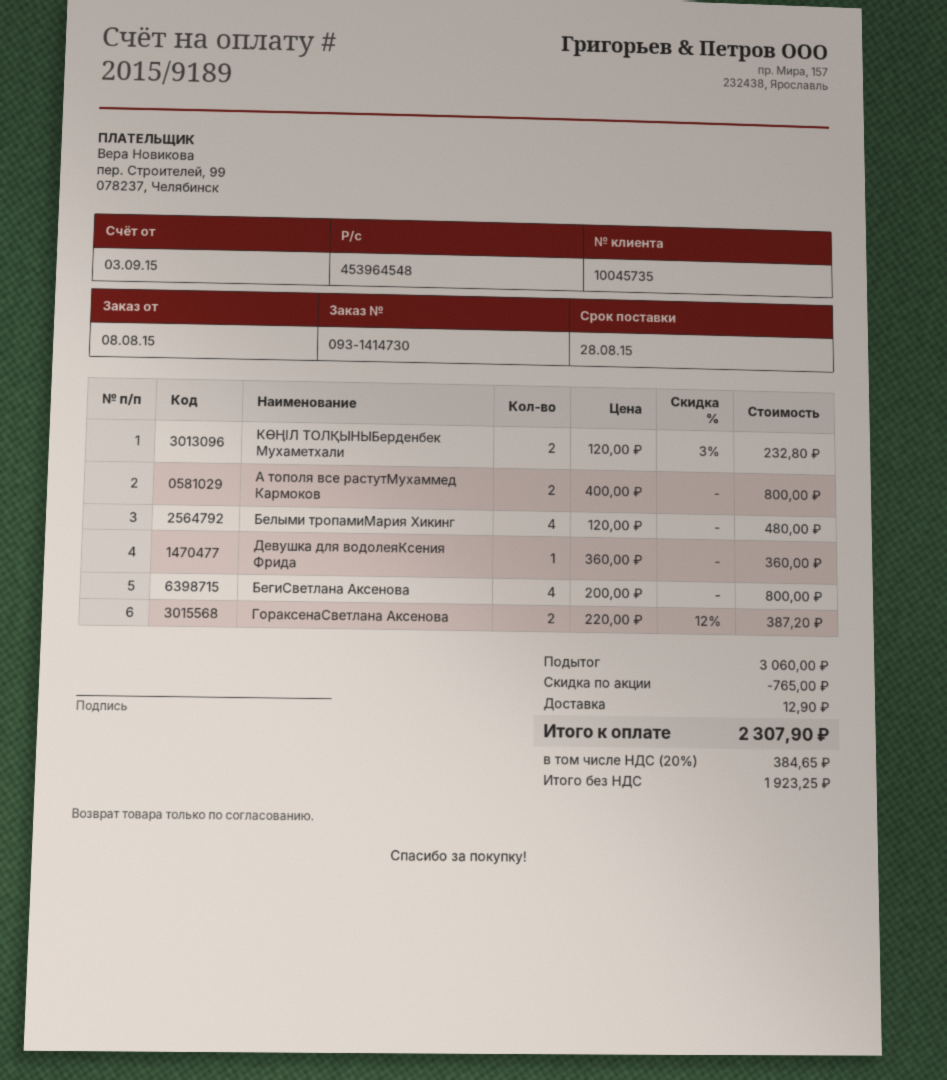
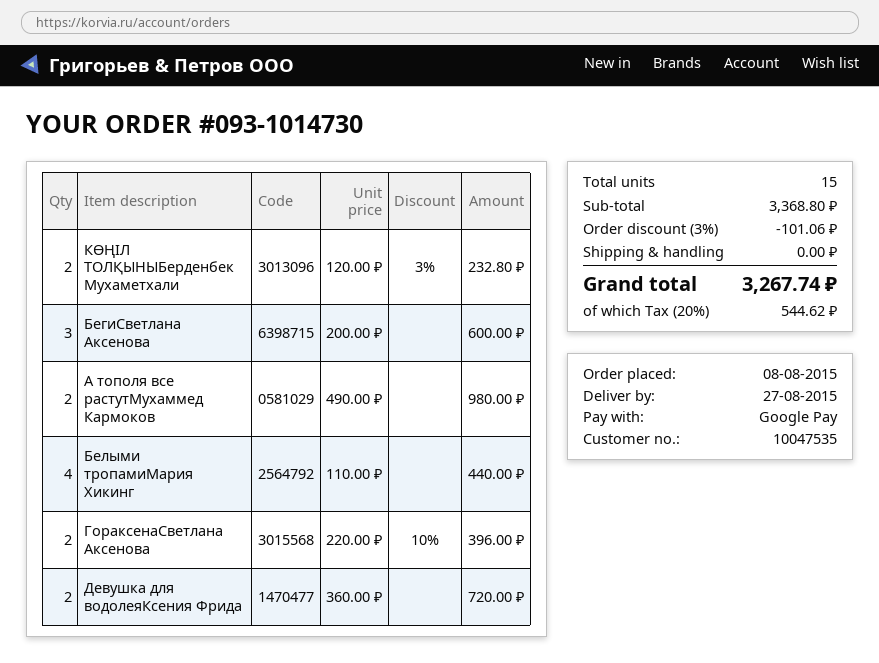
order number: 093-1414730 -> 093-1014730
delivery date: 2015-08-28 -> 2015-08-27
customer number: 10045735 -> 10047535
А тополя все растутМухаммед Кармоков: 2 x 400.00 = 800.00 -> 2 x 490.00 = 980.00
Белыми тропамиМария Хикинг: 4 x 120.00 = 480.00 -> 4 x 110.00 = 440.00
Девушка для водолеяКсения Фрида: 1 x 360.00 = 360.00 -> 2 x 360.00 = 720.00
БегиСветлана Аксенова: 4 x 200.00 = 800.00 -> 3 x 200.00 = 600.00
ГораксенаСветлана Аксенова: 2 x 220.00 - 12% = 387.20 -> 2 x 220.00 - 10% = 396.00
subtotal: 3060.00 -> 3368.80
discount: 765.00 -> 101.06
shipping: 12.90 -> 0.00
tax: 20% = 384.65 -> 20% = 544.62
total: 2307.90 -> 3267.74

